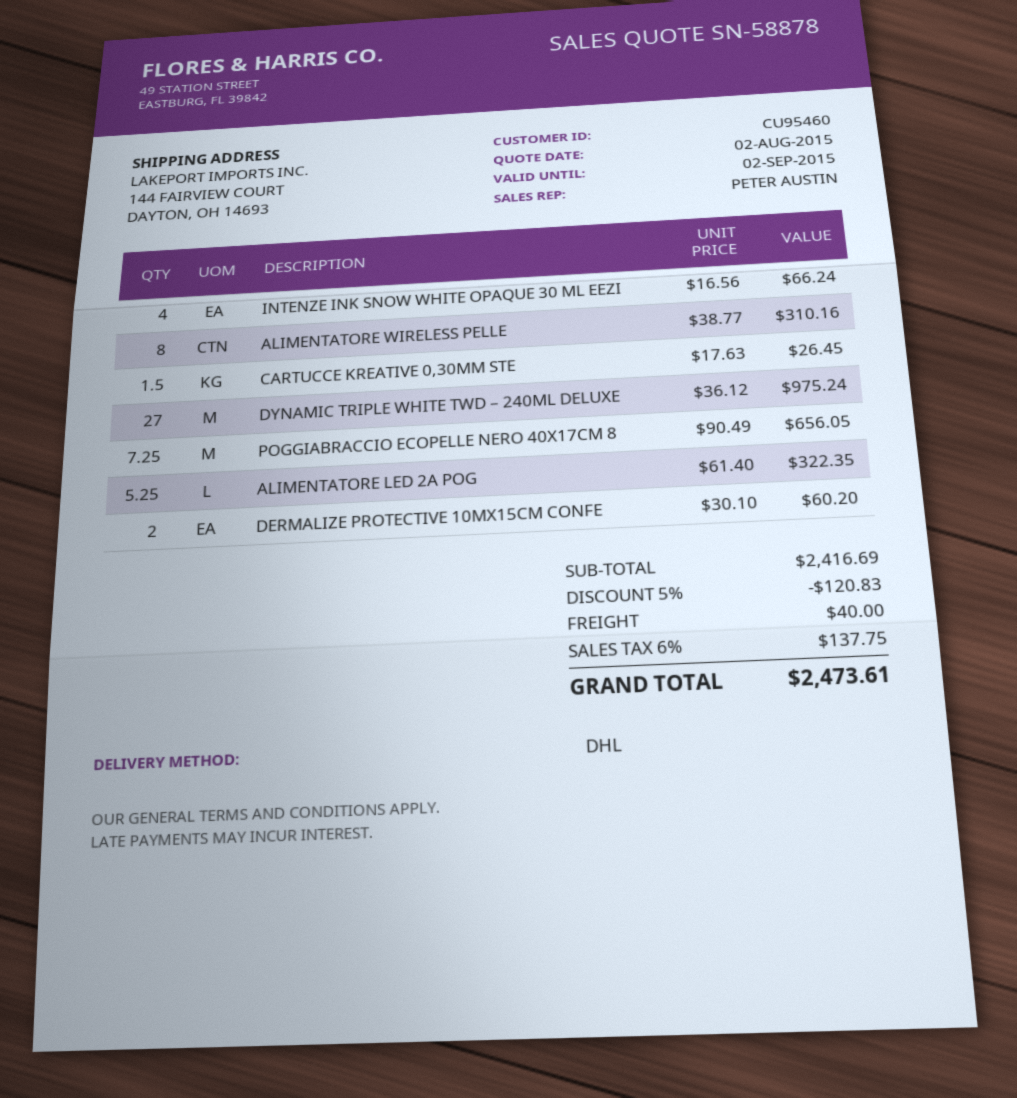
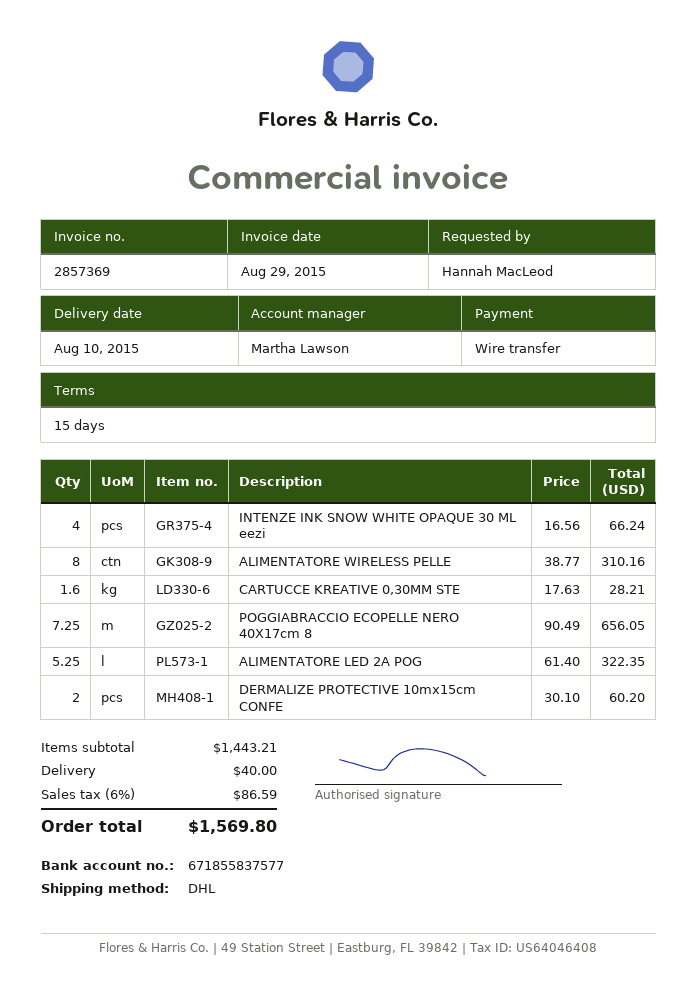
sales rep: PETER AUSTIN -> Martha Lawson
CARTUCCE KREATIVE 0,30MM STE: 1.5 x 17.63 = 26.45 -> 1.6 x 17.63 = 28.21
DYNAMIC TRIPLE WHITE TWD – 240ML DELUXE: 27 x 36.12 = 975.24 -> none
subtotal: 2416.69 -> 1443.21
discount: 5% = 120.83 -> none
tax: 6% = 137.75 -> 6% = 86.59
total: 2473.61 -> 1569.80

